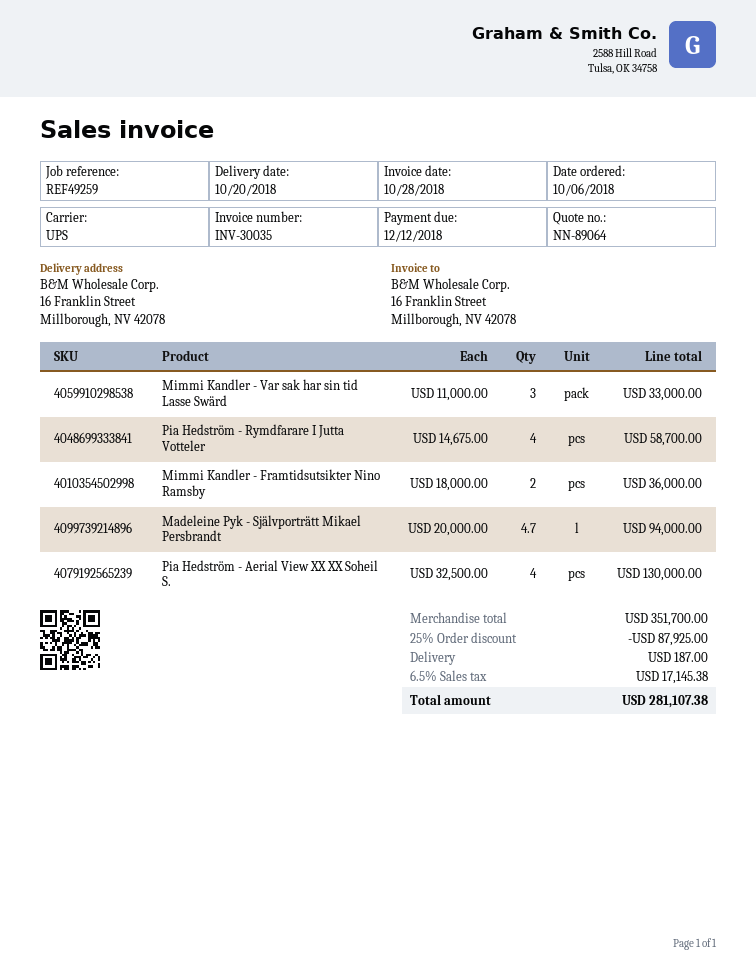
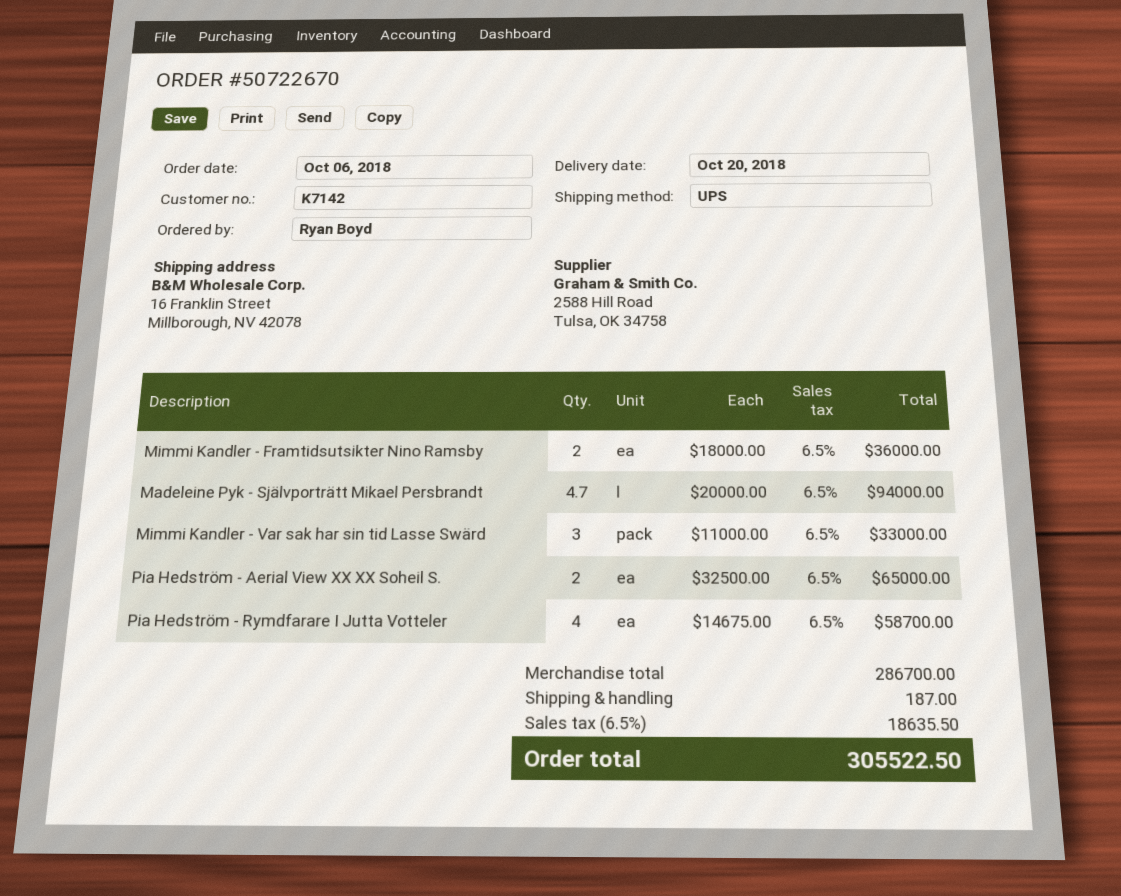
Pia Hedström - Aerial View XX XX Soheil S.: 4 x 32500.00 = 130000.00 -> 2 x 32500.00 = 65000.00
subtotal: 351700.00 -> 286700.00
discount: 25% = 87925.00 -> none
tax: 6.5% = 17145.38 -> 6.5% = 18635.50
total: 281107.38 -> 305522.50

